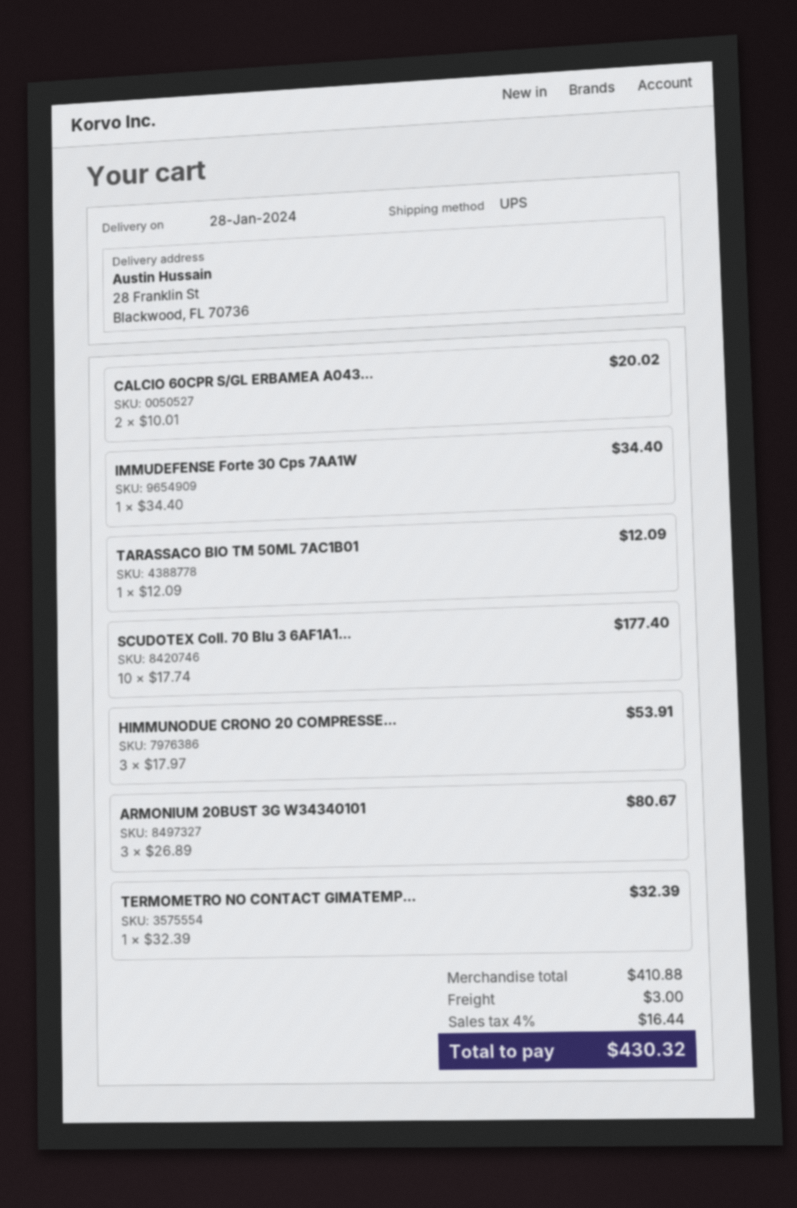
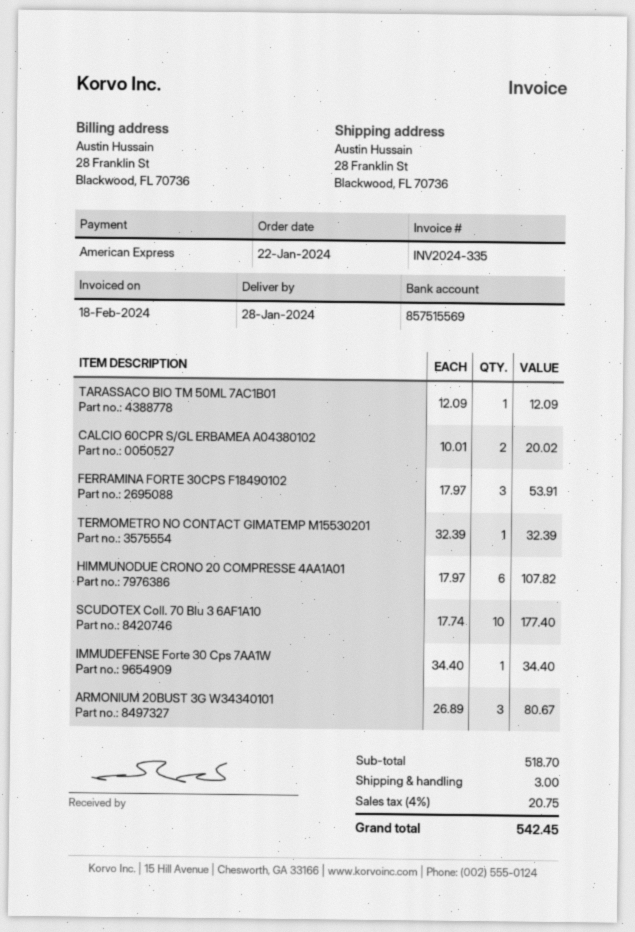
HIMMUNODUE CRONO 20 COMPRESSE...: 3 x 17.97 = 53.91 -> 6 x 17.97 = 107.82
FERRAMINA FORTE 30CPS F18490102: none -> 3 x 17.97 = 53.91
subtotal: 410.88 -> 518.70
tax: 4% = 16.44 -> 4% = 20.75
total: 430.32 -> 542.45

